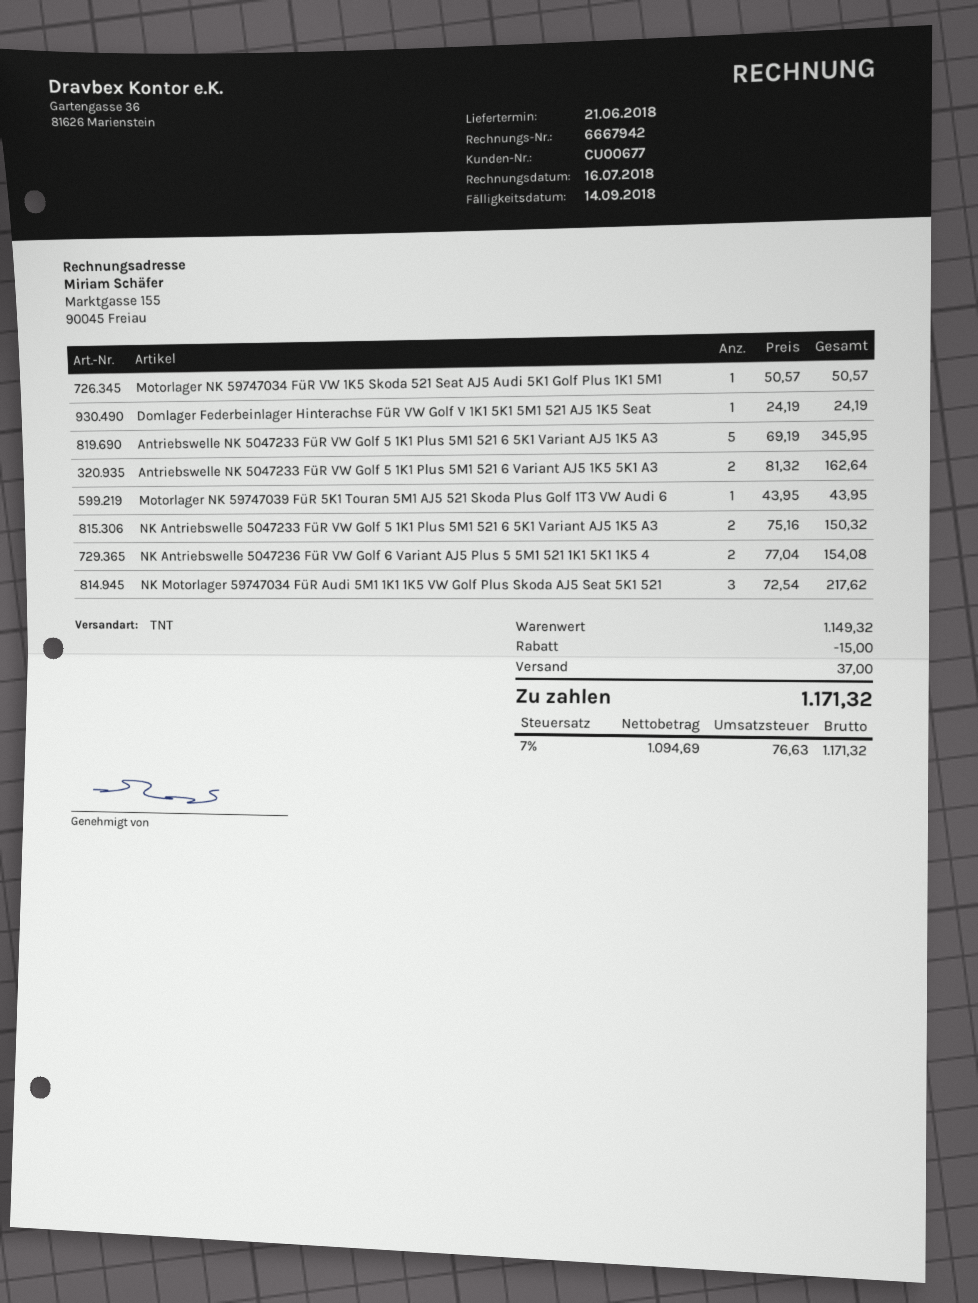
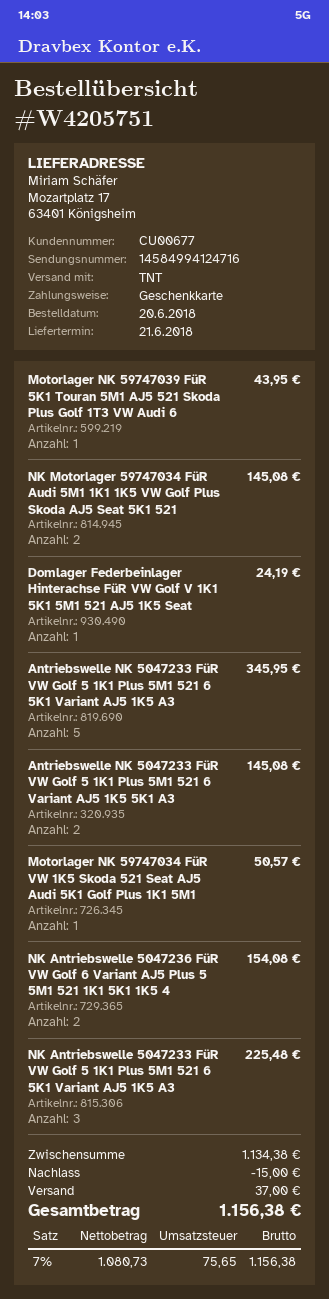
Antriebswelle NK 5047233 FüR VW Golf 5 1K1 Plus 5M1 521 6 Variant AJ5 1K5 5K1 A3: 2 for 162.64 -> 2 for 145.08
NK Antriebswelle 5047233 FüR VW Golf 5 1K1 Plus 5M1 521 6 5K1 Variant AJ5 1K5 A3: 2 for 150.32 -> 3 for 225.48
NK Motorlager 59747034 FüR Audi 5M1 1K1 1K5 VW Golf Plus Skoda AJ5 Seat 5K1 521: 3 for 217.62 -> 2 for 145.08
subtotal: 1149.32 -> 1134.38
net: 1094.69 -> 1080.73
tax: 7% = 76.63 -> 7% = 75.65
total: 1171.32 -> 1156.38

